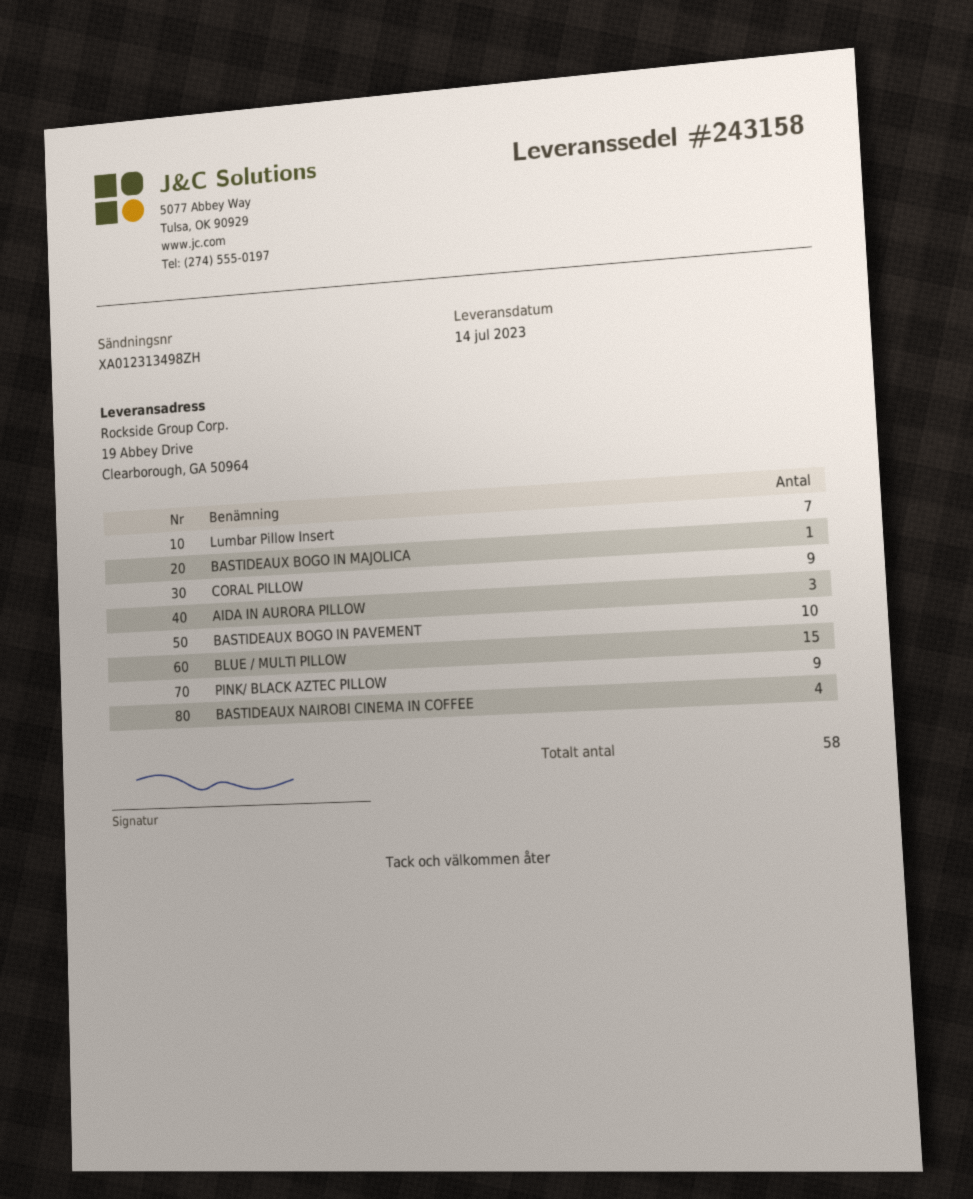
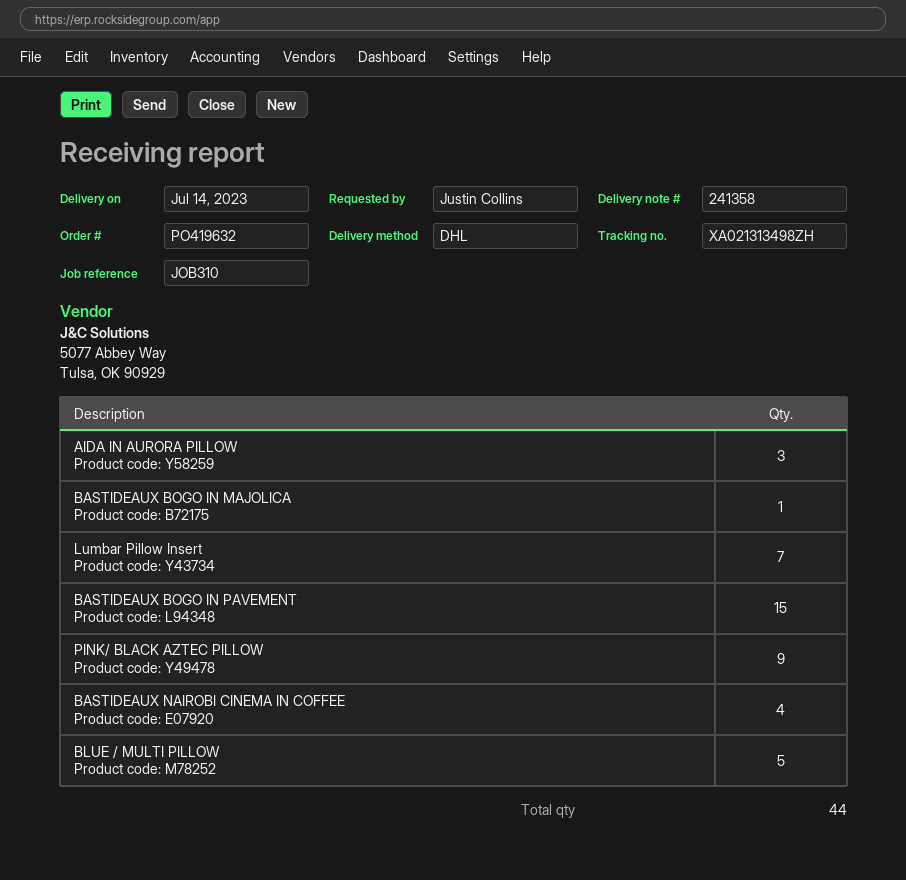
delivery note number: 243158 -> 241358
tracking number: XA012313498ZH -> XA021313498ZH
CORAL PILLOW: 9 -> none
BASTIDEAUX BOGO IN PAVEMENT: 10 -> 15
BLUE / MULTI PILLOW: 15 -> 5
total quantity: 58 -> 44

